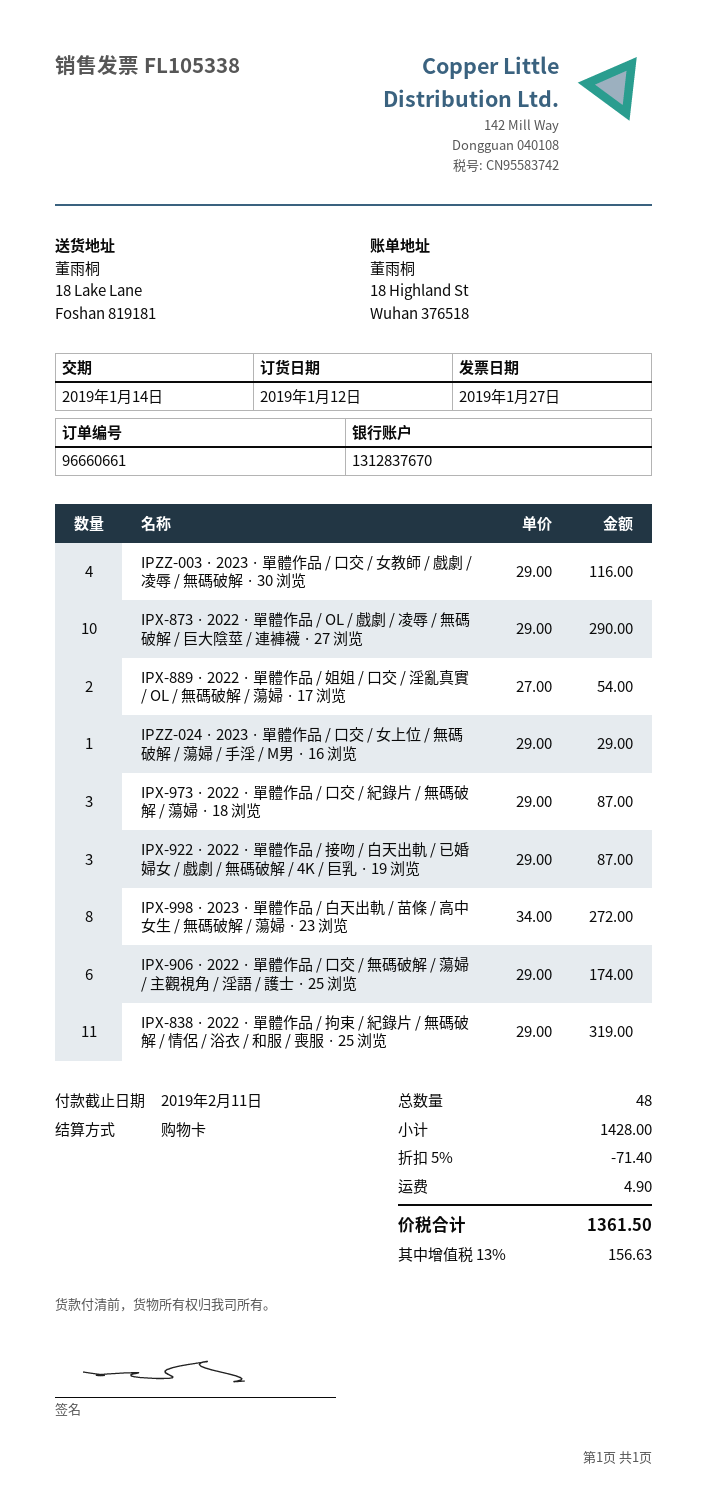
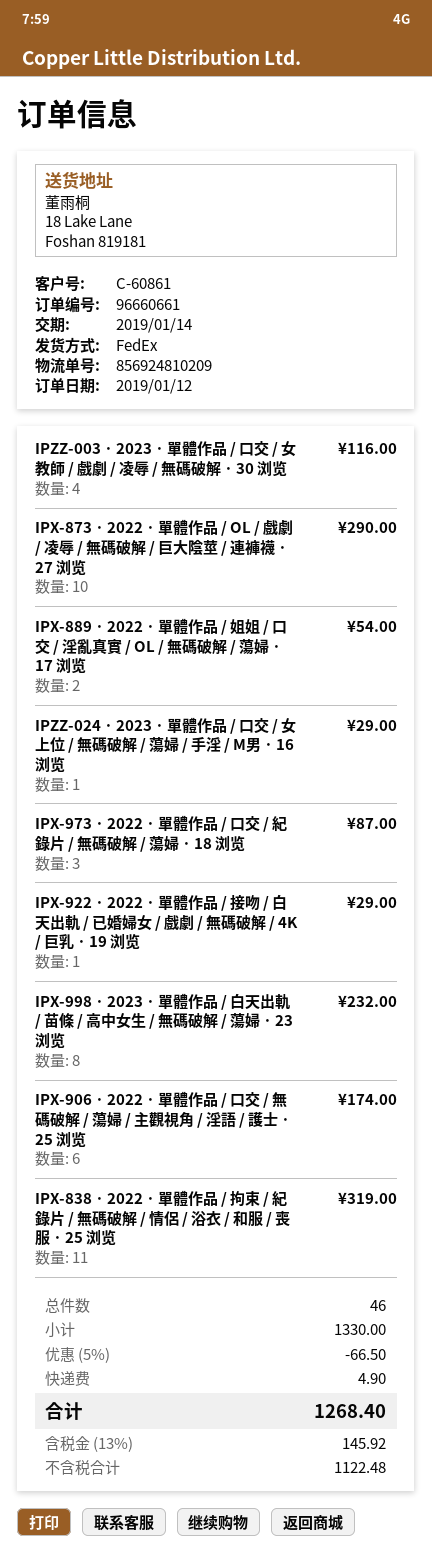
IPX-922 · 2022 · 單體作品 / 接吻 / 白天出軌 / 已婚婦女 / 戲劇 / 無碼破解 / 4K / 巨乳 · 19 浏览: 3 for 87.00 -> 1 for 29.00
IPX-998 · 2023 · 單體作品 / 白天出軌 / 苗條 / 高中女生 / 無碼破解 / 蕩婦 · 23 浏览: 8 for 272.00 -> 8 for 232.00
total quantity: 48 -> 46
subtotal: 1428.00 -> 1330.00
discount: 5% = 71.40 -> 5% = 66.50
tax: 13% = 156.63 -> 13% = 145.92
total: 1361.50 -> 1268.40

